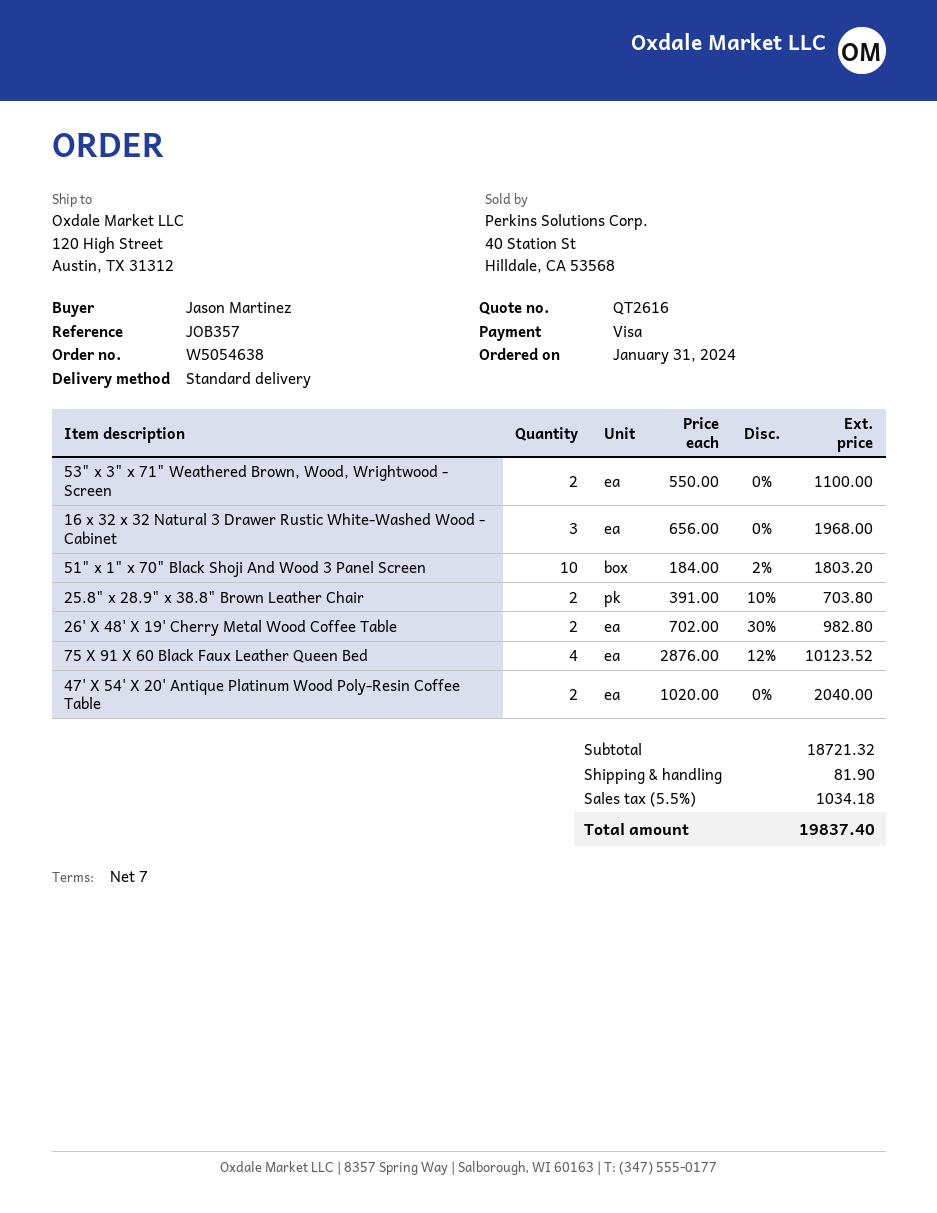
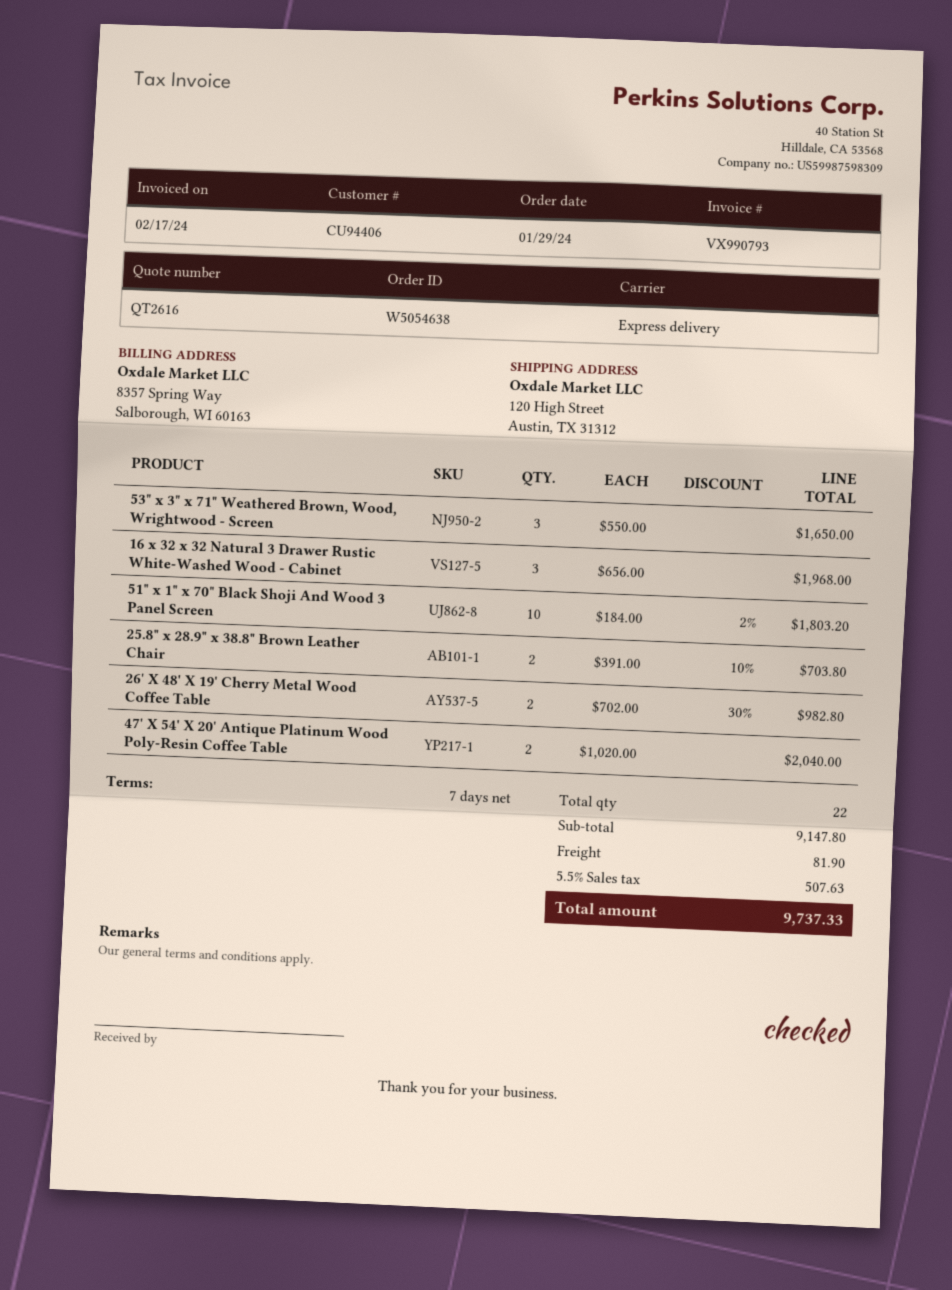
order date: 2024-01-31 -> 2024-01-29
shipping method: standard -> express
53" x 3" x 71" Weathered Brown, Wood, Wrightwood - Screen: 2 x 550.00 = 1100.00 -> 3 x 550.00 = 1650.00
75 X 91 X 60 Black Faux Leather Queen Bed: 4 x 2876.00 - 12% = 10123.52 -> none
subtotal: 18721.32 -> 9147.80
tax: 5.5% = 1034.18 -> 5.5% = 507.63
total: 19837.40 -> 9737.33

